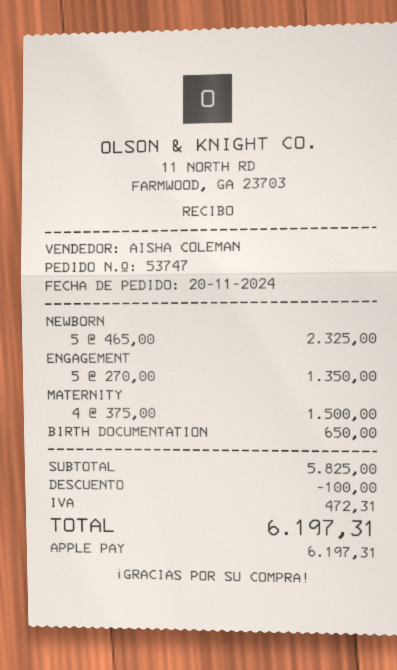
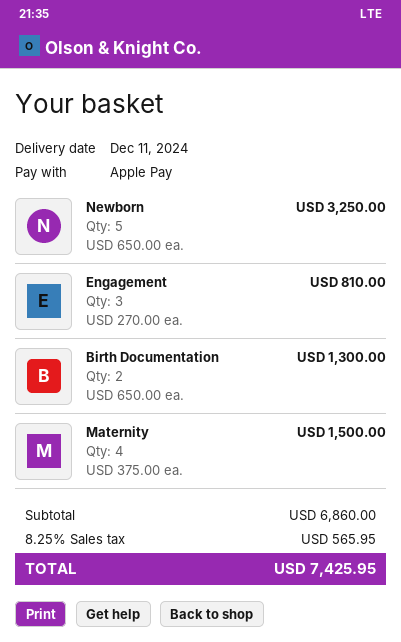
NEWBORN: 5 x 465.00 = 2325.00 -> 5 x 650.00 = 3250.00
ENGAGEMENT: 5 x 270.00 = 1350.00 -> 3 x 270.00 = 810.00
BIRTH DOCUMENTATION: 1 x 650.00 = 650.00 -> 2 x 650.00 = 1300.00
subtotal: 5825.00 -> 6860.00
discount: 100.00 -> none
tax: 472.31 -> 565.95
total: 6197.31 -> 7425.95

